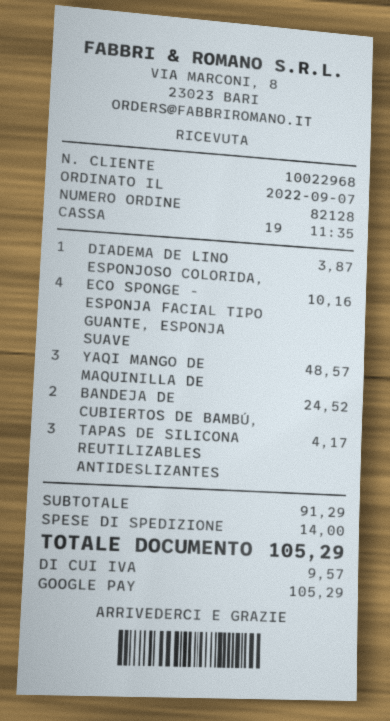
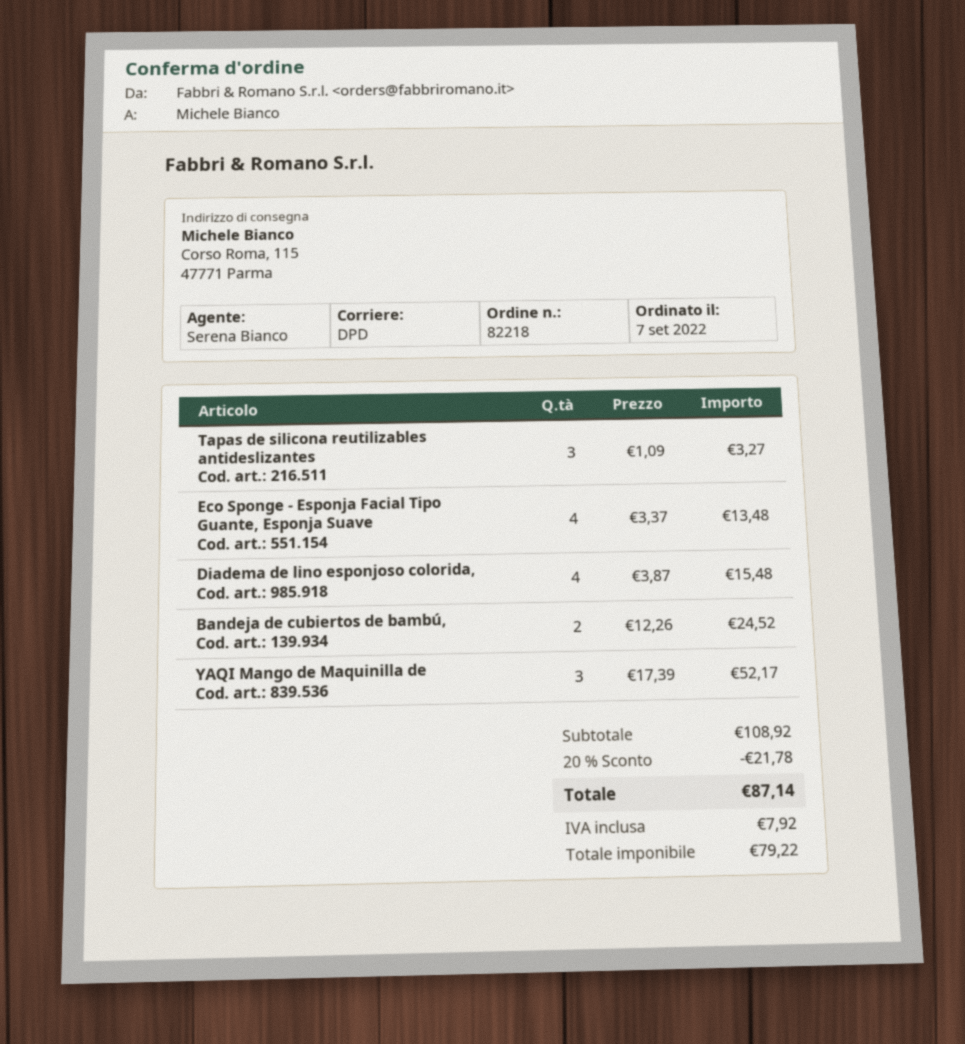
order number: 82128 -> 82218
DIADEMA DE LINO ESPONJOSO COLORIDA,: 1 for 3.87 -> 4 for 15.48
ECO SPONGE - ESPONJA FACIAL TIPO GUANTE, ESPONJA SUAVE: 4 for 10.16 -> 4 for 13.48
YAQI MANGO DE MAQUINILLA DE: 3 for 48.57 -> 3 for 52.17
TAPAS DE SILICONA REUTILIZABLES ANTIDESLIZANTES: 3 for 4.17 -> 3 for 3.27
subtotal: 91.29 -> 108.92
discount: none -> 20% = 21.78
shipping: 14.00 -> none
tax: 9.57 -> 7.92
total: 105.29 -> 87.14

